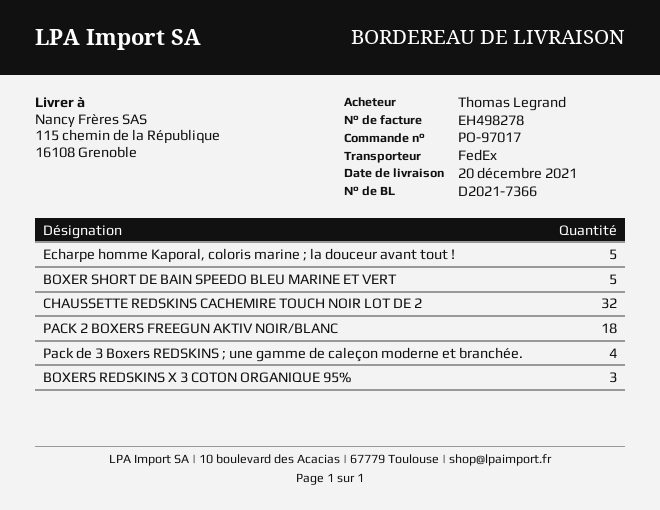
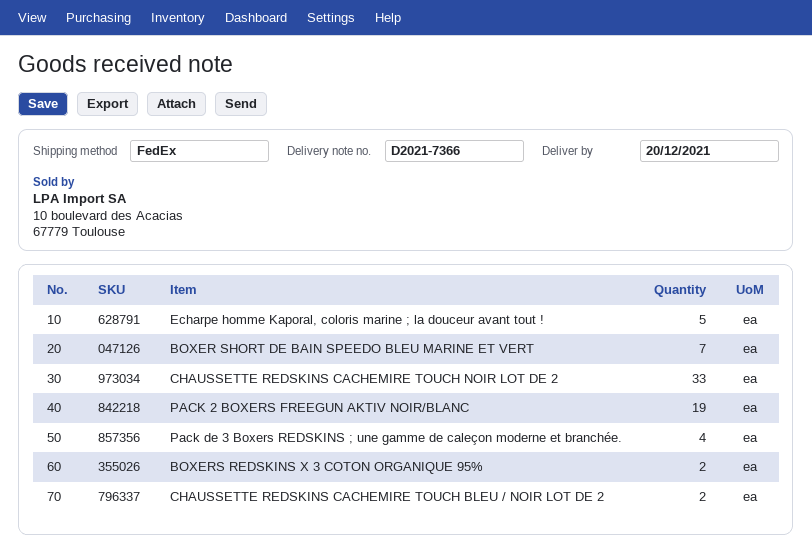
BOXER SHORT DE BAIN SPEEDO BLEU MARINE ET VERT: 5 -> 7
CHAUSSETTE REDSKINS CACHEMIRE TOUCH NOIR LOT DE 2: 32 -> 33
PACK 2 BOXERS FREEGUN AKTIV NOIR/BLANC: 18 -> 19
BOXERS REDSKINS X 3 COTON ORGANIQUE 95%: 3 -> 2
CHAUSSETTE REDSKINS CACHEMIRE TOUCH BLEU / NOIR LOT DE 2: none -> 2

